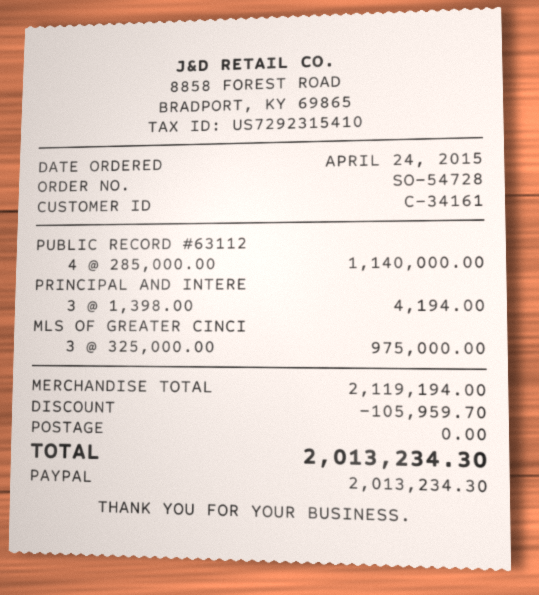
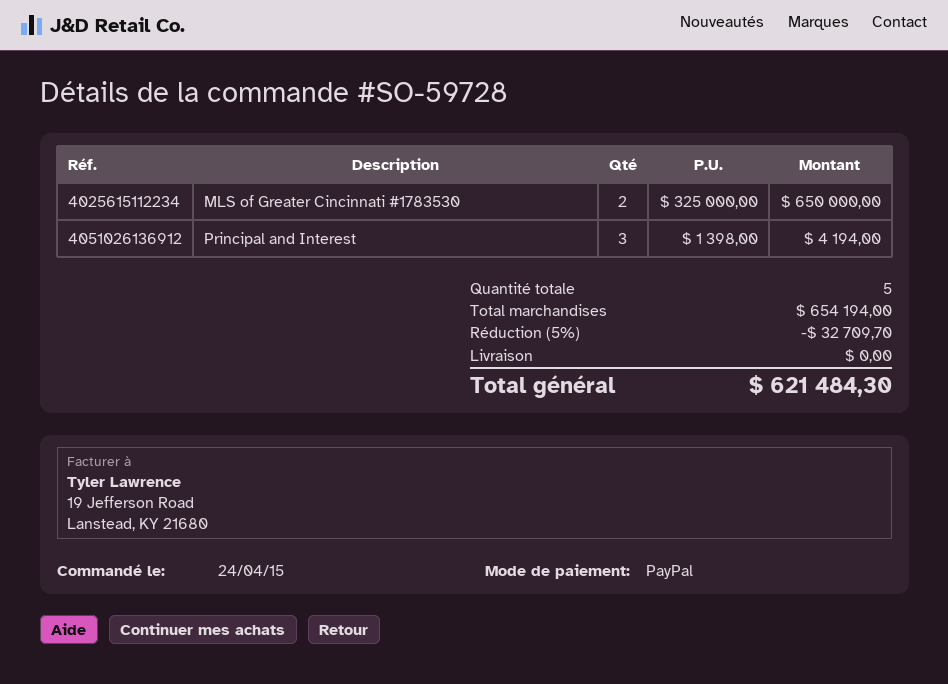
order number: SO-54728 -> SO-59728
PUBLIC RECORD #63112: 4 x 285000.00 = 1140000.00 -> none
MLS OF GREATER CINCI: 3 x 325000.00 = 975000.00 -> 2 x 325000.00 = 650000.00
subtotal: 2119194.00 -> 654194.00
discount: 105959.70 -> 32709.70
total: 2013234.30 -> 621484.30

